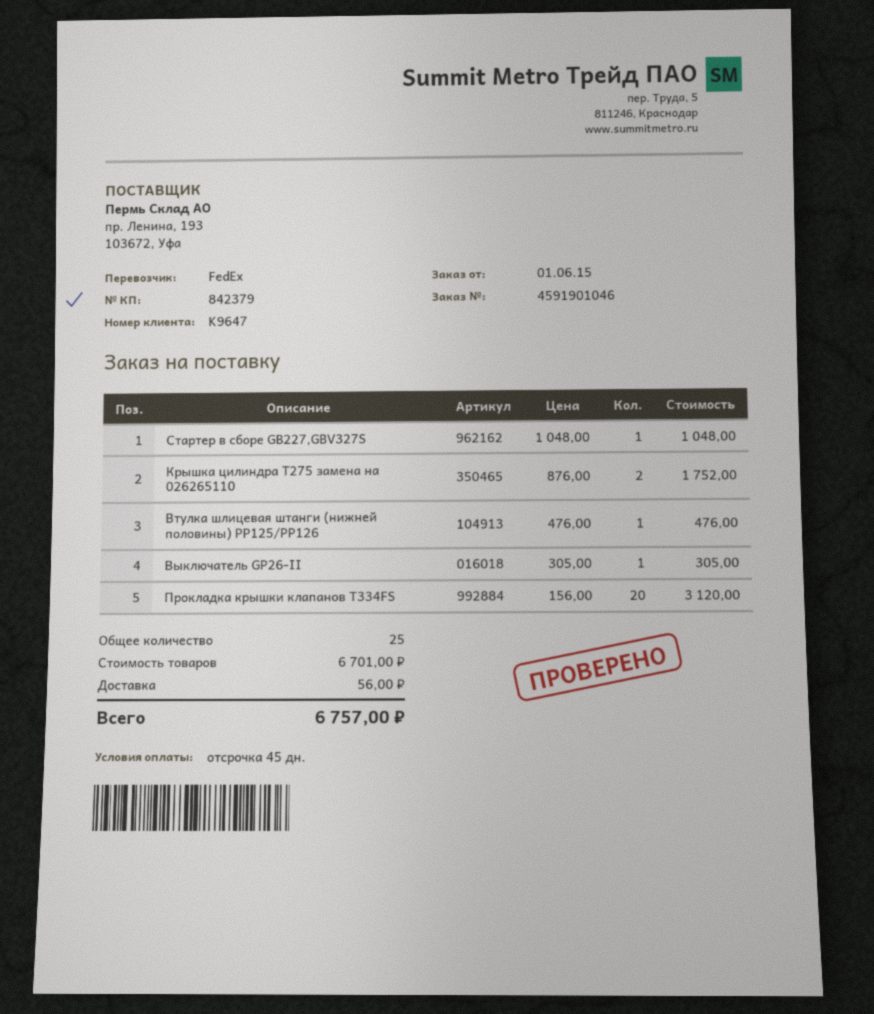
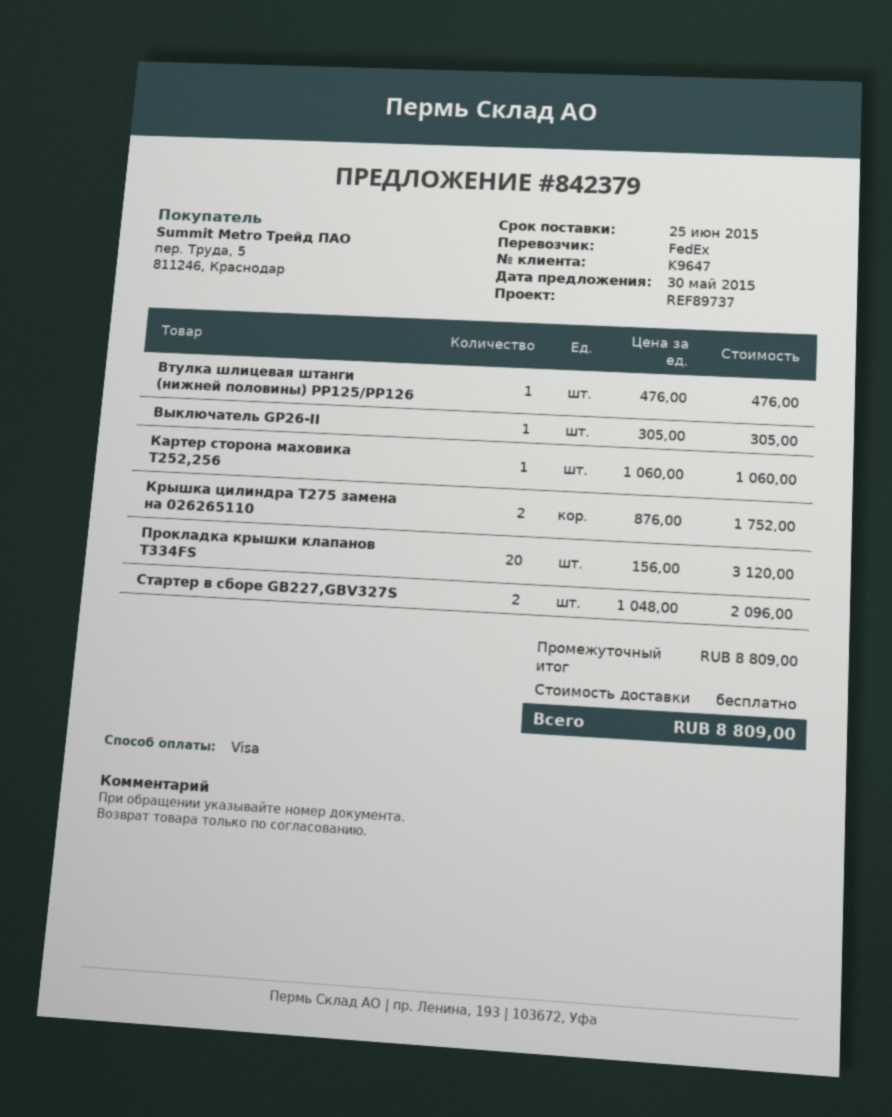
Стартер в сборе GB227,GBV327S: 1 x 1048.00 = 1048.00 -> 2 x 1048.00 = 2096.00
Картер сторона маховика T252,256: none -> 1 x 1060.00 = 1060.00
subtotal: 6701.00 -> 8809.00
shipping: 56.00 -> 0.00
total: 6757.00 -> 8809.00

